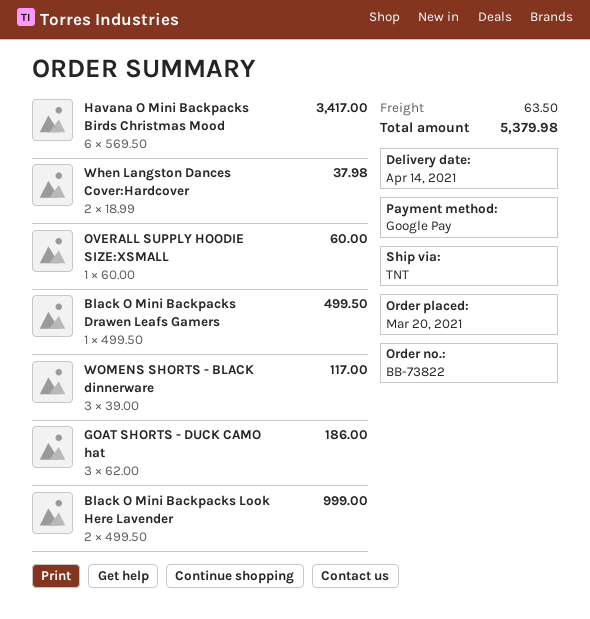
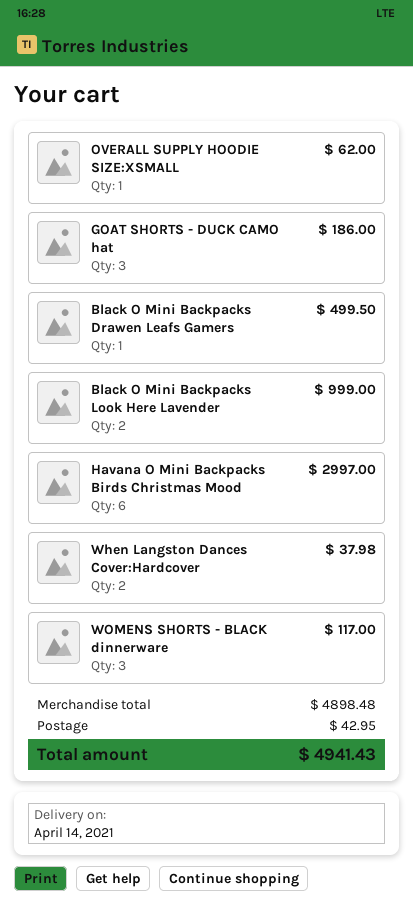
Havana O Mini Backpacks Birds Christmas Mood: 6 for 3417.00 -> 6 for 2997.00
OVERALL SUPPLY HOODIE SIZE:XSMALL: 1 for 60.00 -> 1 for 62.00
shipping: 63.50 -> 42.95
total: 5379.98 -> 4941.43

